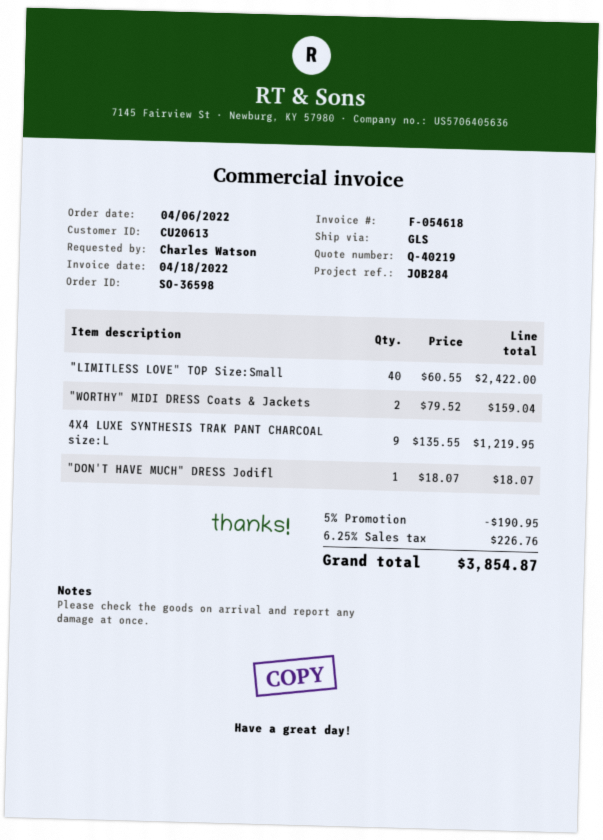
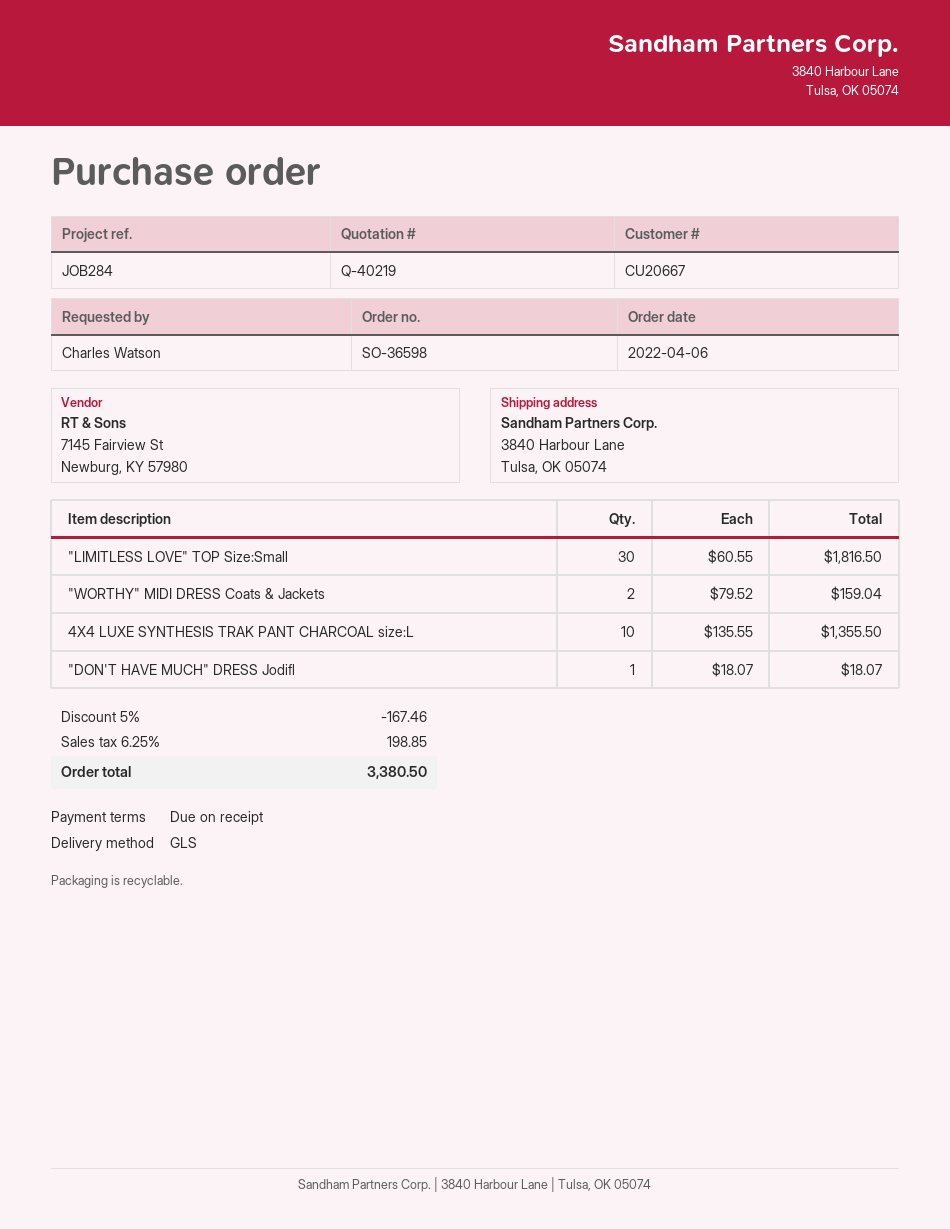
customer number: CU20613 -> CU20667
"LIMITLESS LOVE" TOP Size:Small: 40 x 60.55 = 2422.00 -> 30 x 60.55 = 1816.50
4X4 LUXE SYNTHESIS TRAK PANT CHARCOAL size:L: 9 x 135.55 = 1219.95 -> 10 x 135.55 = 1355.50
discount: 5% = 190.95 -> 5% = 167.46
tax: 6.25% = 226.76 -> 6.25% = 198.85
total: 3854.87 -> 3380.50

